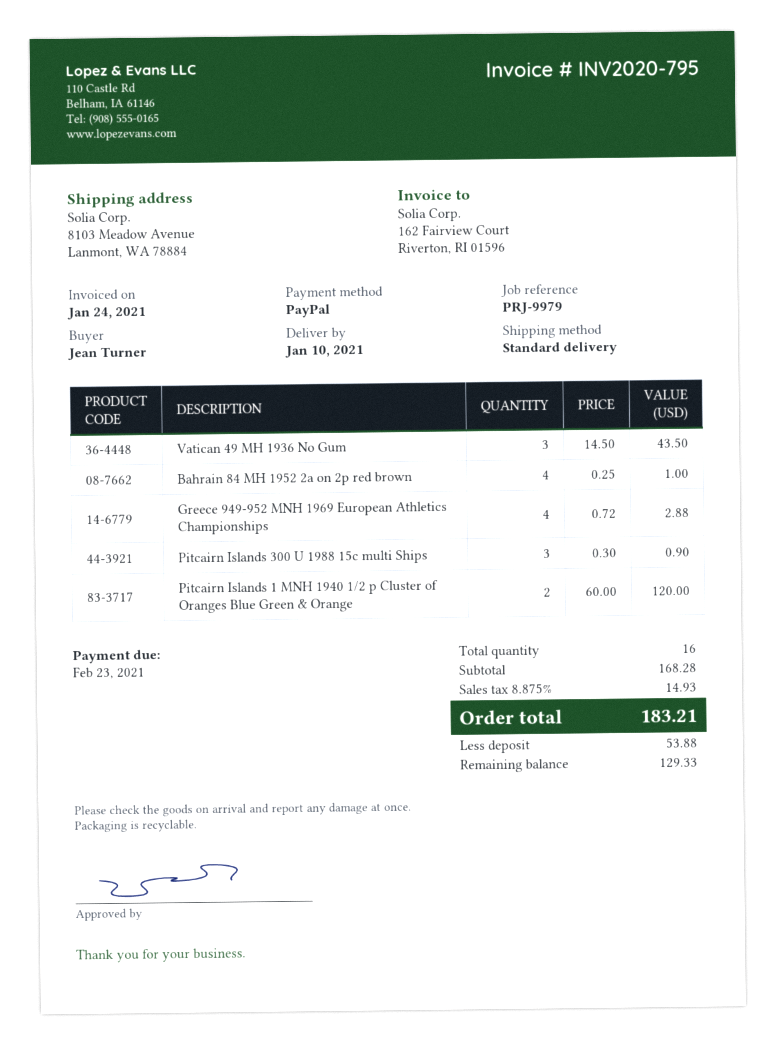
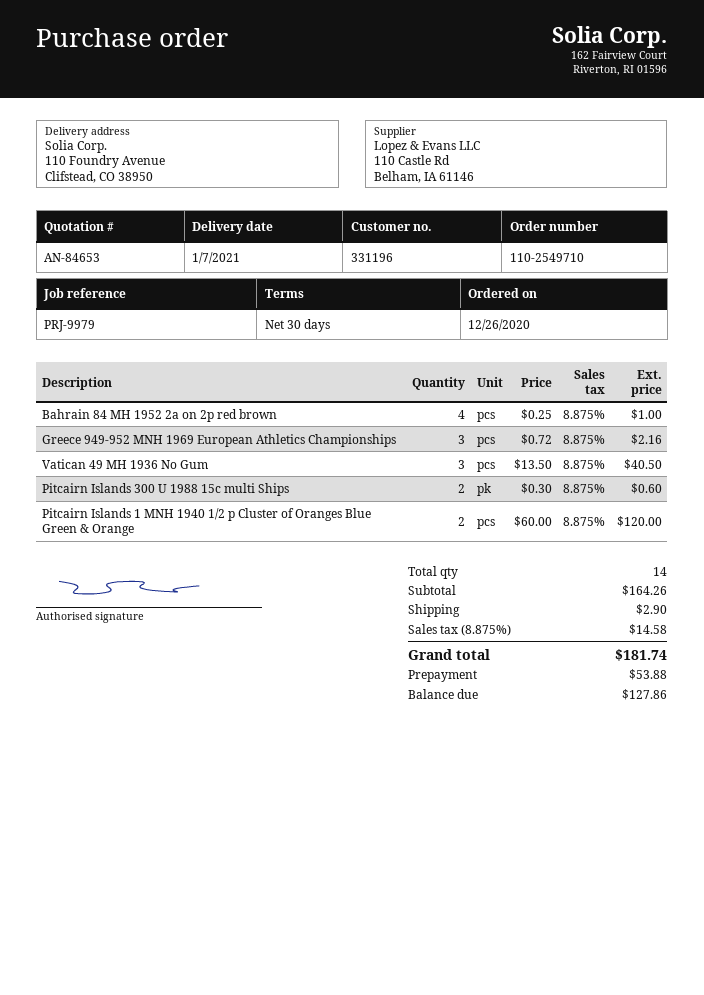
delivery date: 2021-01-10 -> 2021-01-07
ship to: 8103 Meadow Avenue, Lanmont, WA 78884 -> 110 Foundry Avenue, Clifstead, CO 38950
Vatican 49 MH 1936 No Gum: 3 x 14.50 = 43.50 -> 3 x 13.50 = 40.50
Greece 949-952 MNH 1969 European Athletics Championships: 4 x 0.72 = 2.88 -> 3 x 0.72 = 2.16
Pitcairn Islands 300 U 1988 15c multi Ships: 3 x 0.30 = 0.90 -> 2 x 0.30 = 0.60
total quantity: 16 -> 14
subtotal: 168.28 -> 164.26
shipping: none -> 2.90
tax: 8.875% = 14.93 -> 8.875% = 14.58
total: 183.21 -> 181.74
balance: 129.33 -> 127.86

